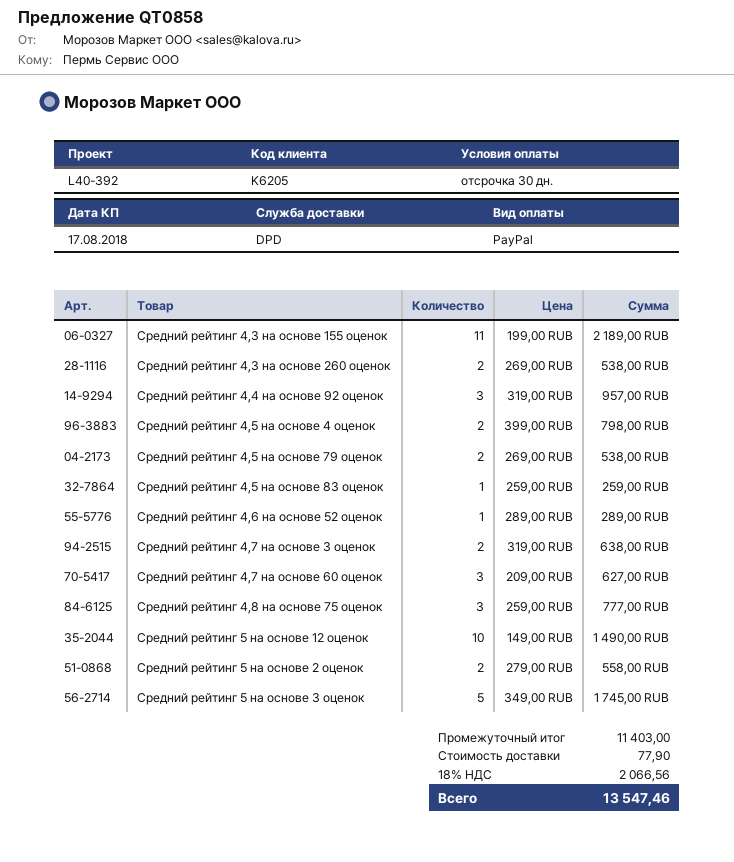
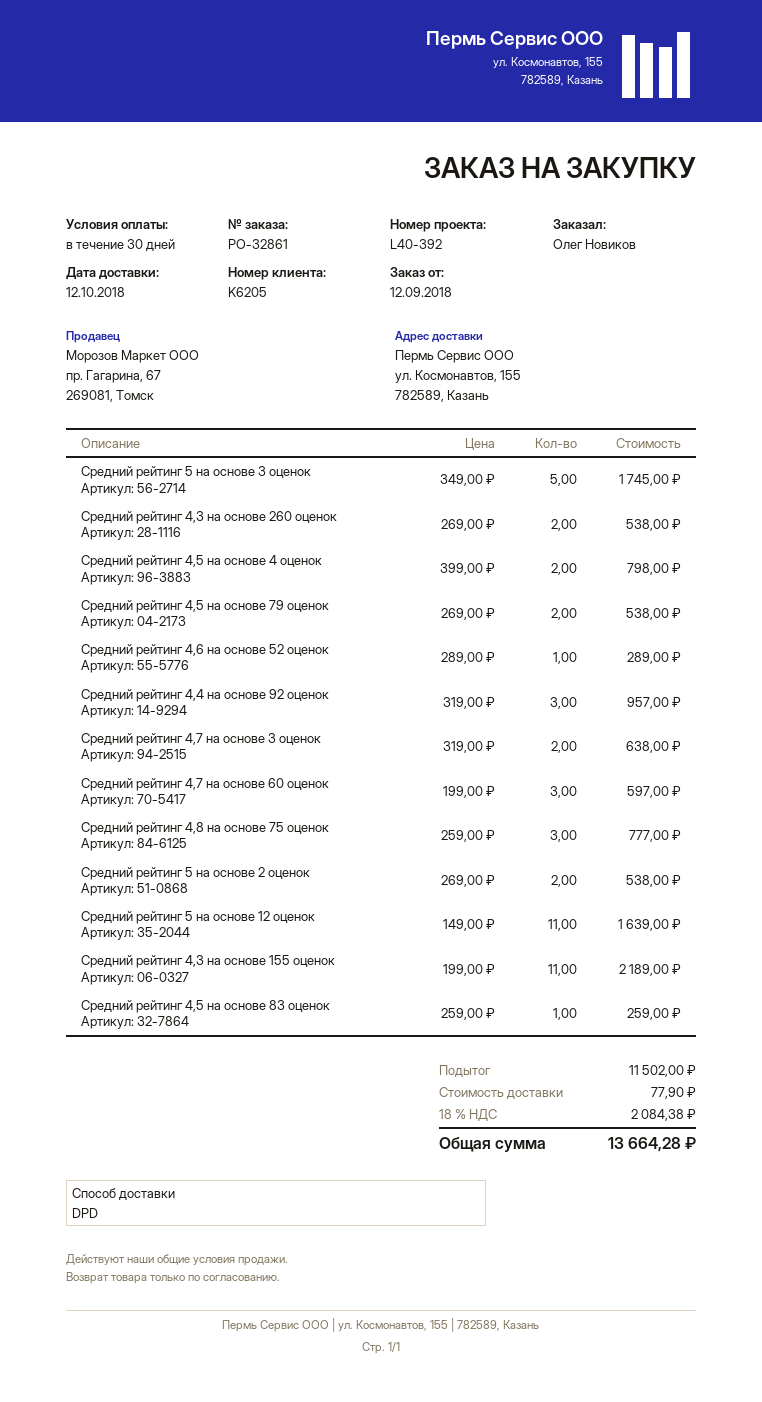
Средний рейтинг 4,7 на основе 60 оценок: 3 x 209.00 = 627.00 -> 3 x 199.00 = 597.00
Средний рейтинг 5 на основе 12 оценок: 10 x 149.00 = 1490.00 -> 11 x 149.00 = 1639.00
Средний рейтинг 5 на основе 2 оценок: 2 x 279.00 = 558.00 -> 2 x 269.00 = 538.00
subtotal: 11403.00 -> 11502.00
tax: 18% = 2066.56 -> 18% = 2084.38
total: 13547.46 -> 13664.28

